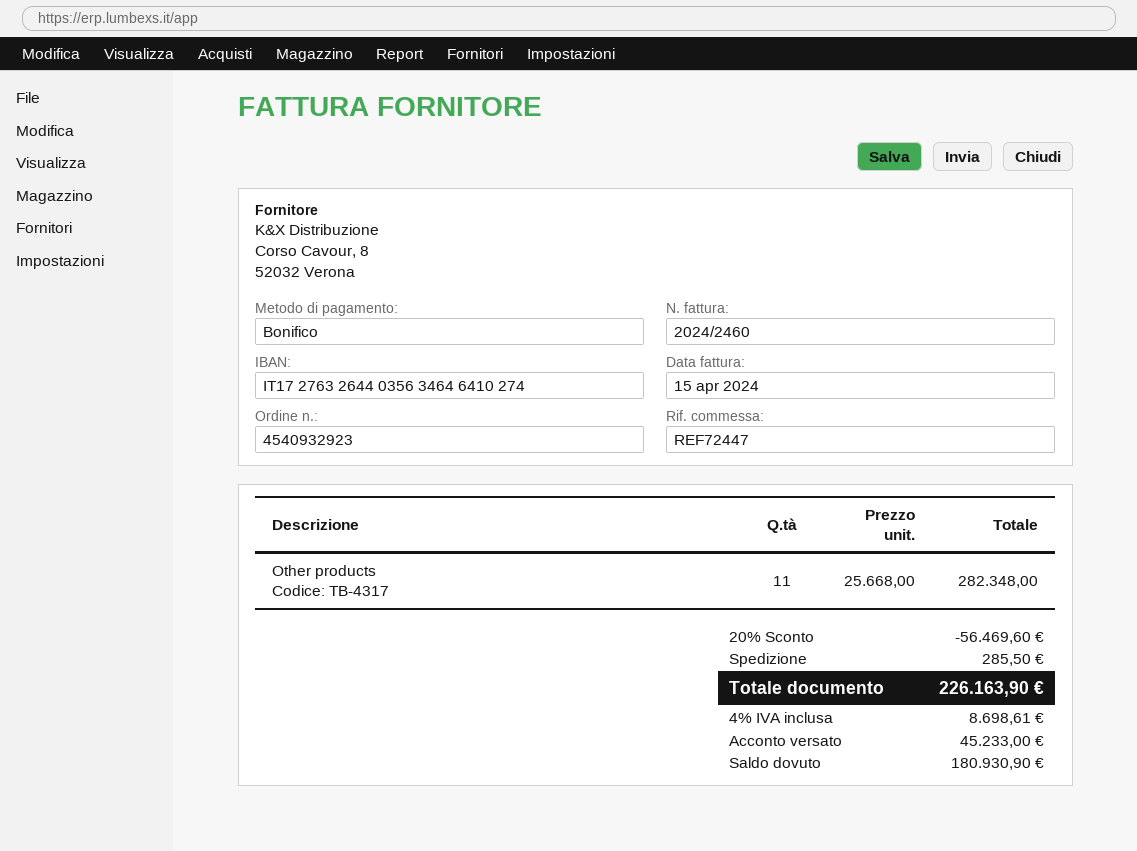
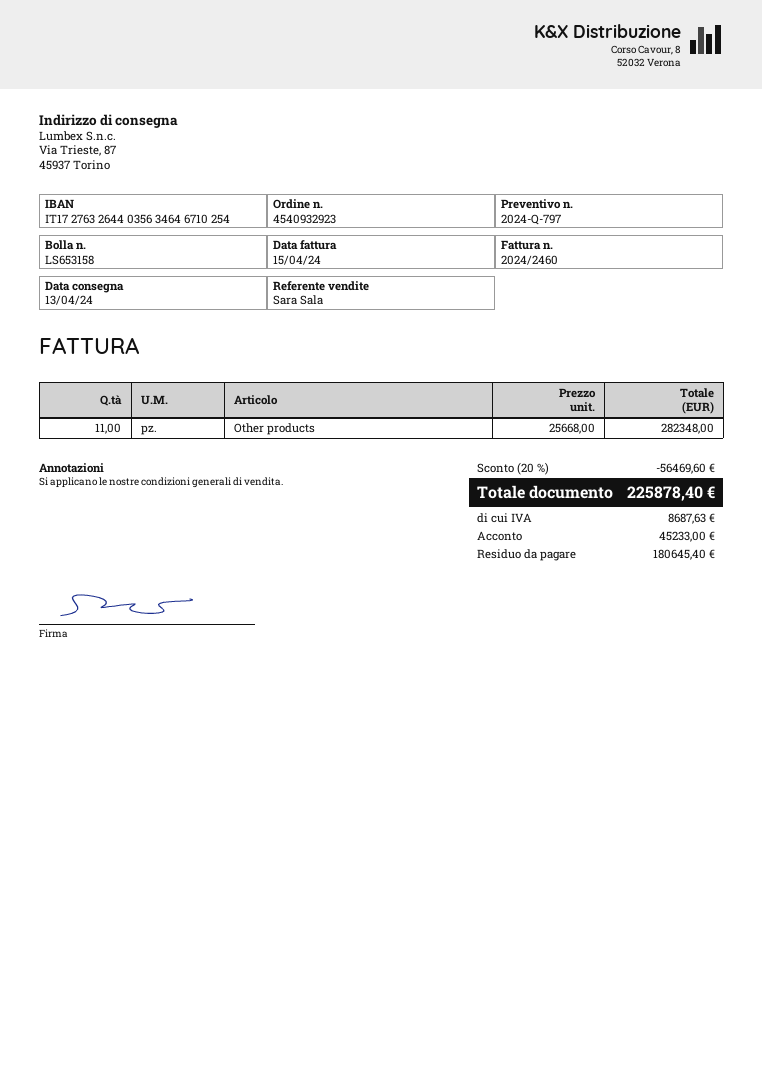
bank account: IT1727632644035634646410274 -> IT1727632644035634646710254
shipping: 285.50 -> none
tax: 8698.61 -> 8687.63
total: 226163.90 -> 225878.40
balance: 180930.90 -> 180645.40

